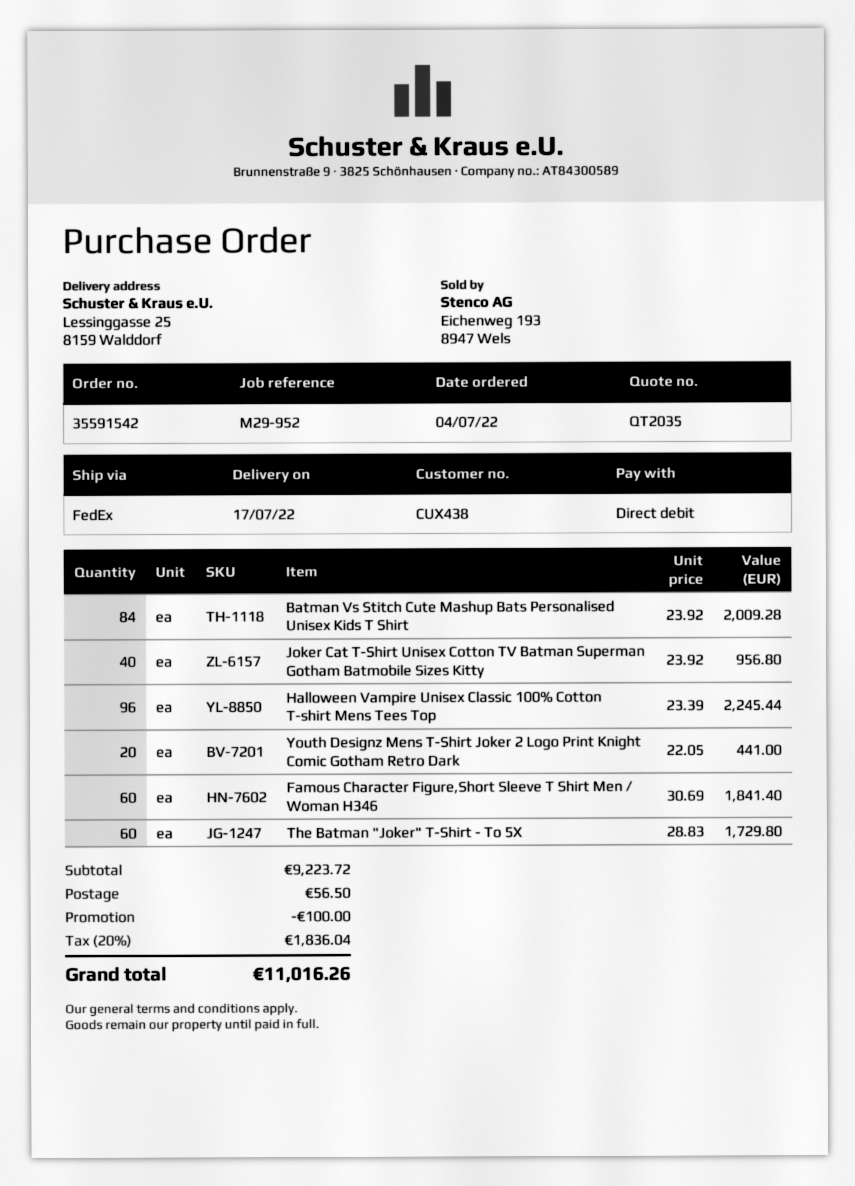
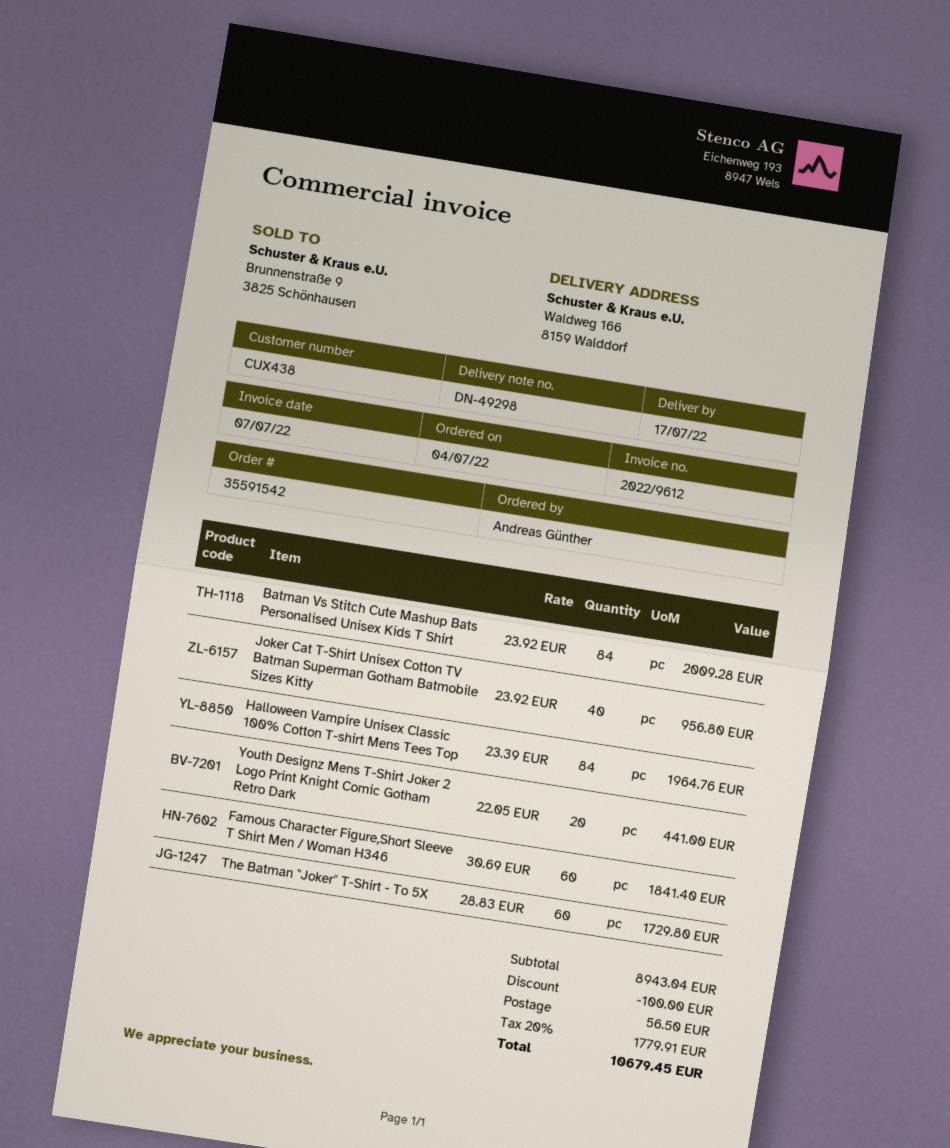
ship to: Lessinggasse 25, 8159 Walddorf -> Waldweg 166, 8159 Walddorf
Halloween Vampire Unisex Classic 100% Cotton T-shirt Mens Tees Top: 96 x 23.39 = 2245.44 -> 84 x 23.39 = 1964.76
subtotal: 9223.72 -> 8943.04
tax: 20% = 1836.04 -> 20% = 1779.91
total: 11016.26 -> 10679.45

